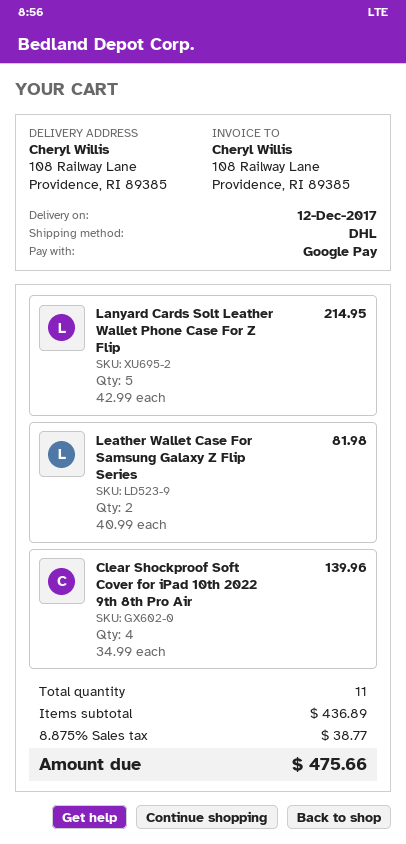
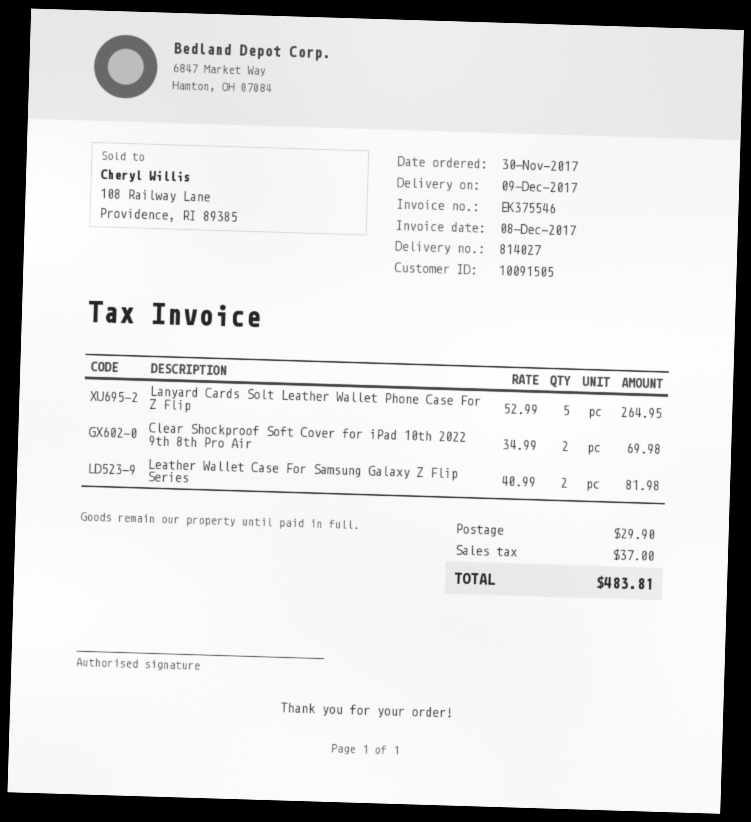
delivery date: 2017-12-12 -> 2017-12-09
Lanyard Cards Solt Leather Wallet Phone Case For Z Flip: 5 x 42.99 = 214.95 -> 5 x 52.99 = 264.95
Clear Shockproof Soft Cover for iPad 10th 2022 9th 8th Pro Air: 4 x 34.99 = 139.96 -> 2 x 34.99 = 69.98
shipping: none -> 29.90
tax: 38.77 -> 37.00
total: 475.66 -> 483.81

